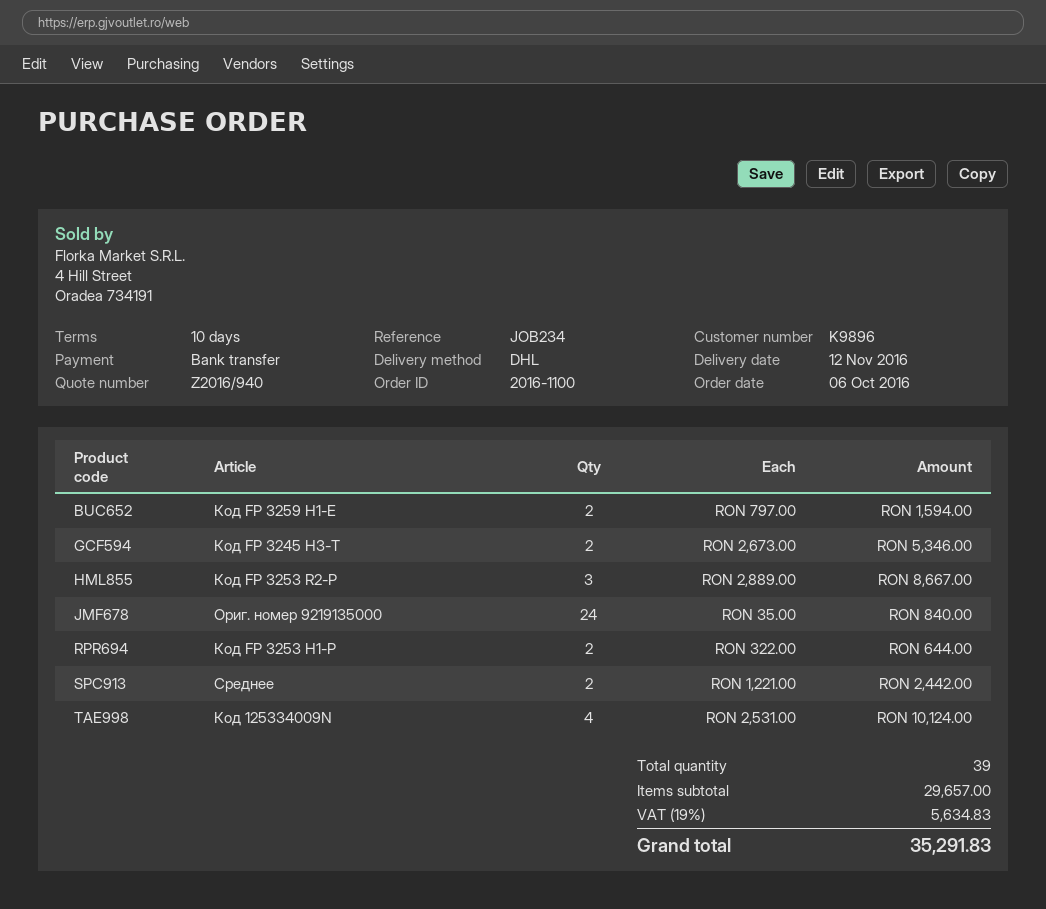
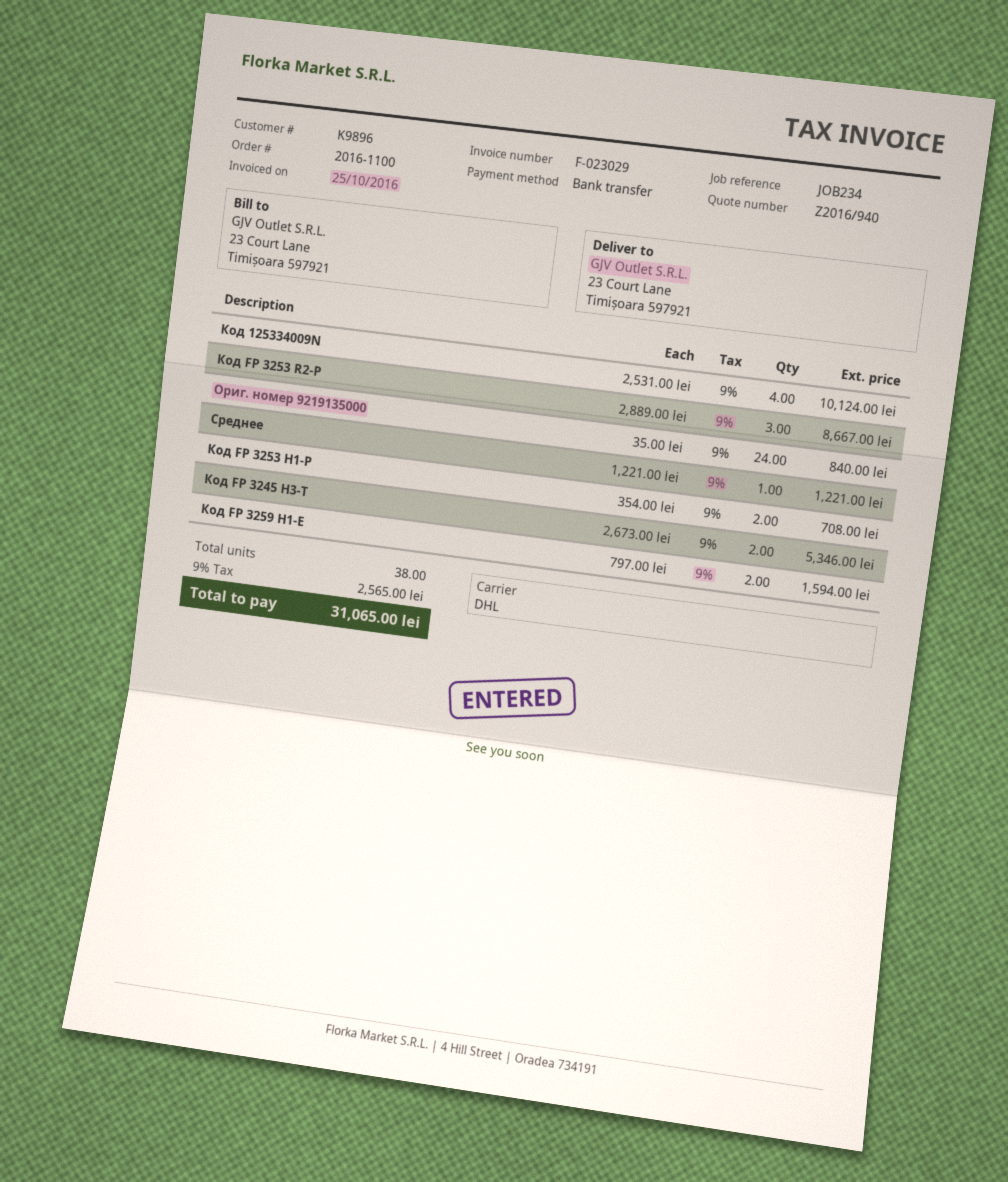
Код FP 3253 H1-P: 2 x 322.00 = 644.00 -> 2 x 354.00 = 708.00
Среднее: 2 x 1221.00 = 2442.00 -> 1 x 1221.00 = 1221.00
total quantity: 39 -> 38
tax: 19% = 5634.83 -> 9% = 2565.00
total: 35291.83 -> 31065.00

